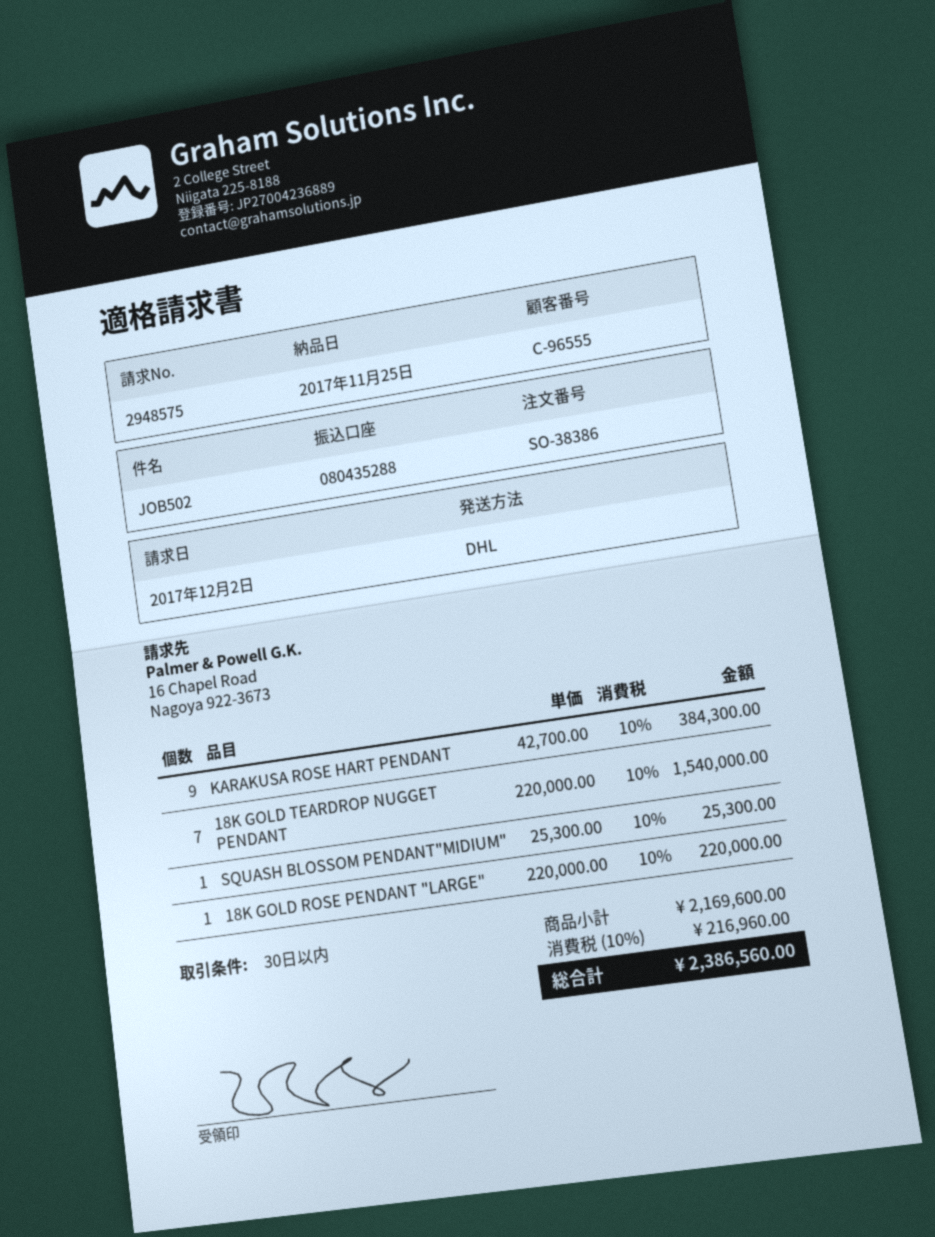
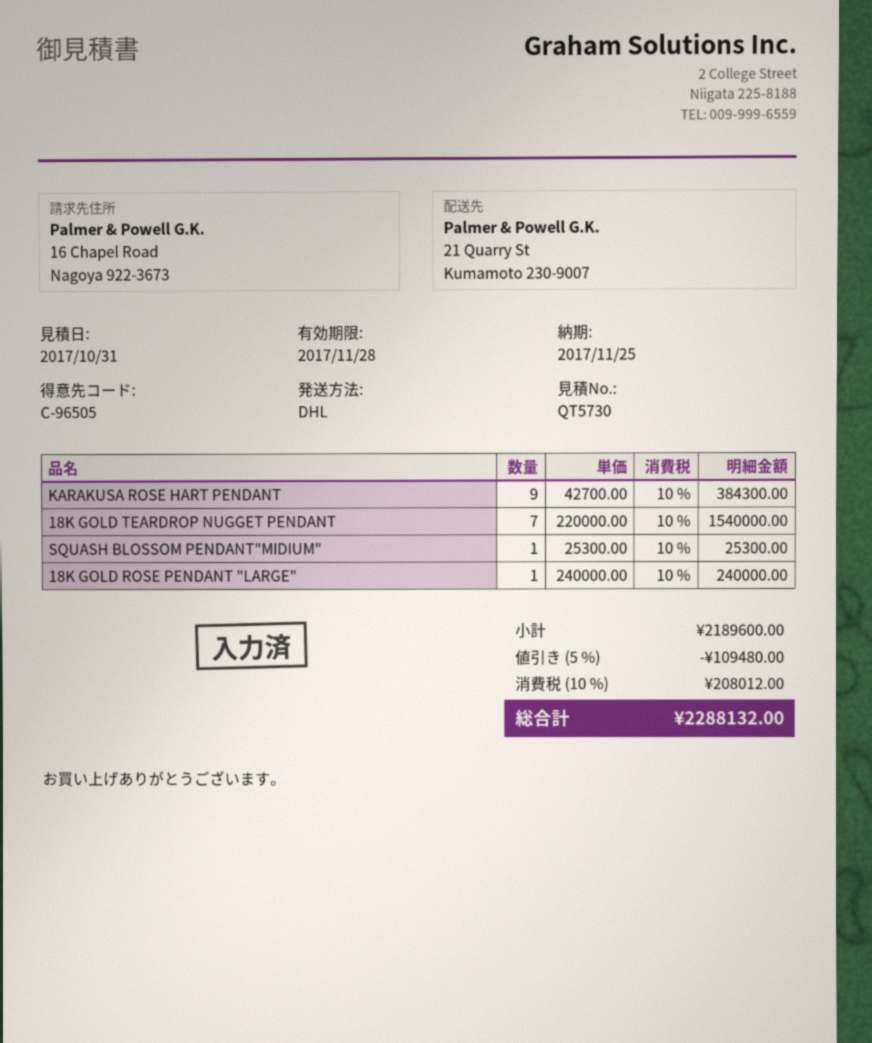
customer number: C-96555 -> C-96505
18K GOLD ROSE PENDANT "LARGE": 1 x 220000.00 = 220000.00 -> 1 x 240000.00 = 240000.00
subtotal: 2169600.00 -> 2189600.00
discount: none -> 5% = 109480.00
tax: 10% = 216960.00 -> 10% = 208012.00
total: 2386560.00 -> 2288132.00

